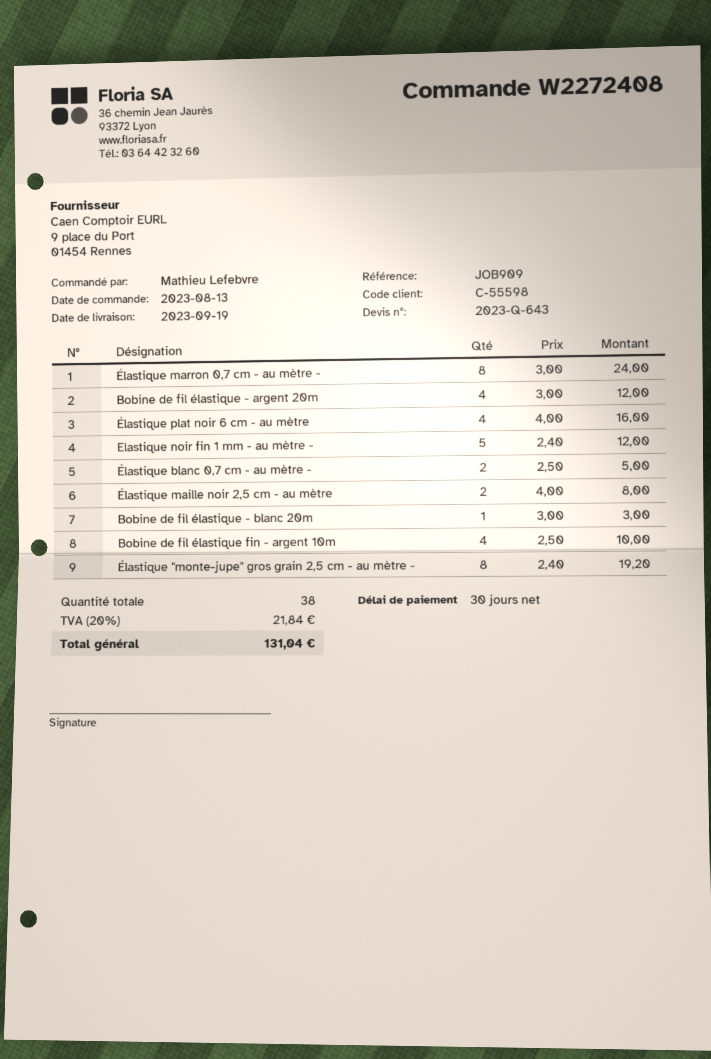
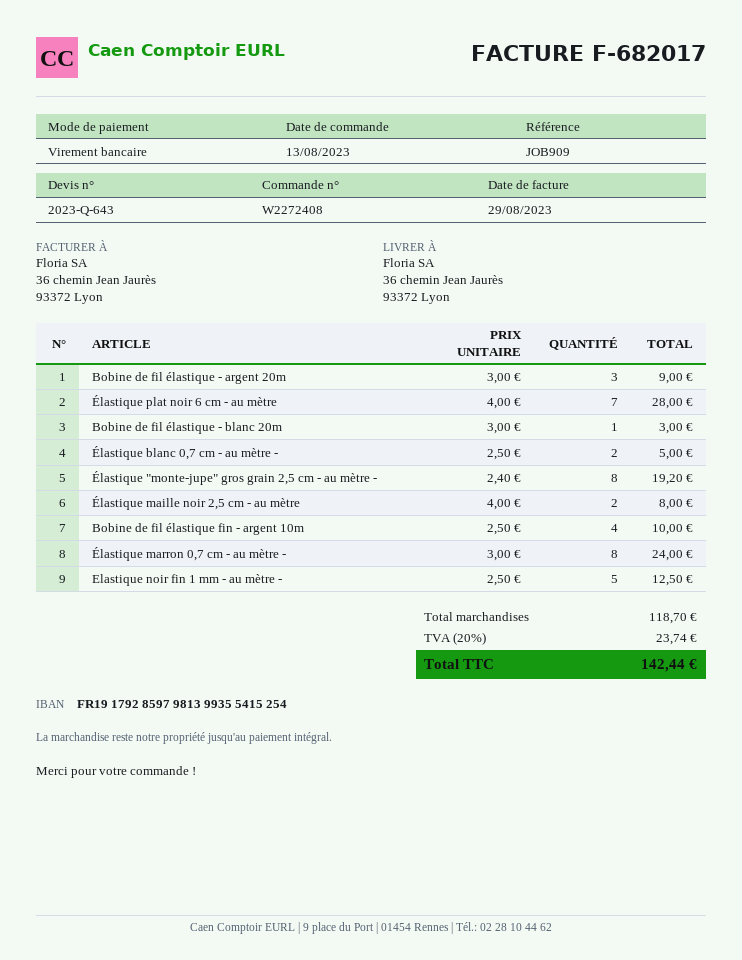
Bobine de fil élastique - argent 20m: 4 x 3.00 = 12.00 -> 3 x 3.00 = 9.00
Élastique plat noir 6 cm - au mètre: 4 x 4.00 = 16.00 -> 7 x 4.00 = 28.00
Elastique noir fin 1 mm - au mètre -: 5 x 2.40 = 12.00 -> 5 x 2.50 = 12.50
tax: 20% = 21.84 -> 20% = 23.74
total: 131.04 -> 142.44

